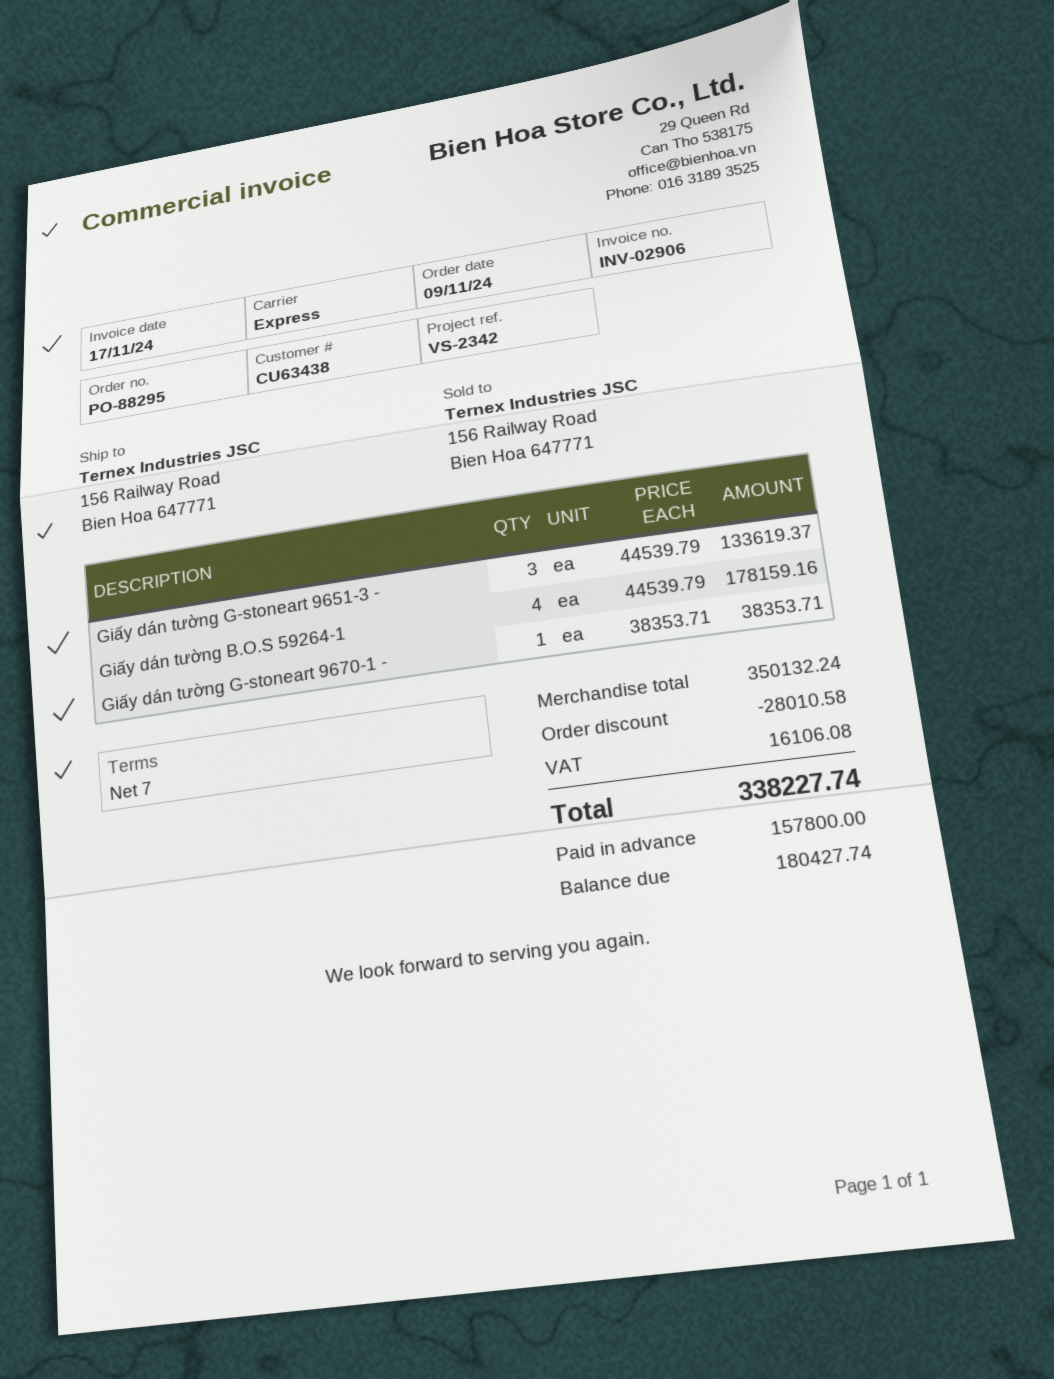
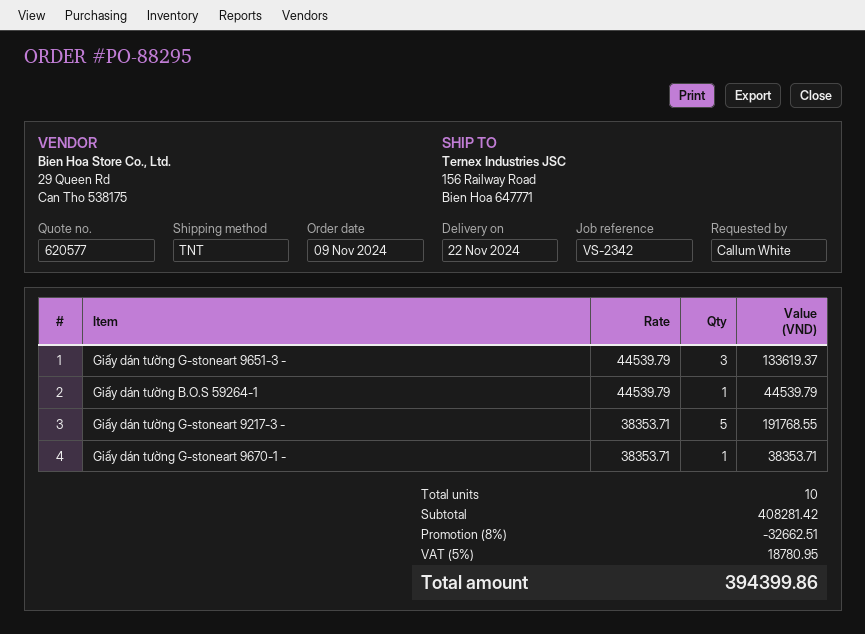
shipping method: express -> TNT
Giấy dán tường B.O.S 59264-1: 4 x 44539.79 = 178159.16 -> 1 x 44539.79 = 44539.79
Giấy dán tường G-stoneart 9217-3 -: none -> 5 x 38353.71 = 191768.55
subtotal: 350132.24 -> 408281.42
discount: 28010.58 -> 32662.51
tax: 16106.08 -> 18780.95
total: 338227.74 -> 394399.86

